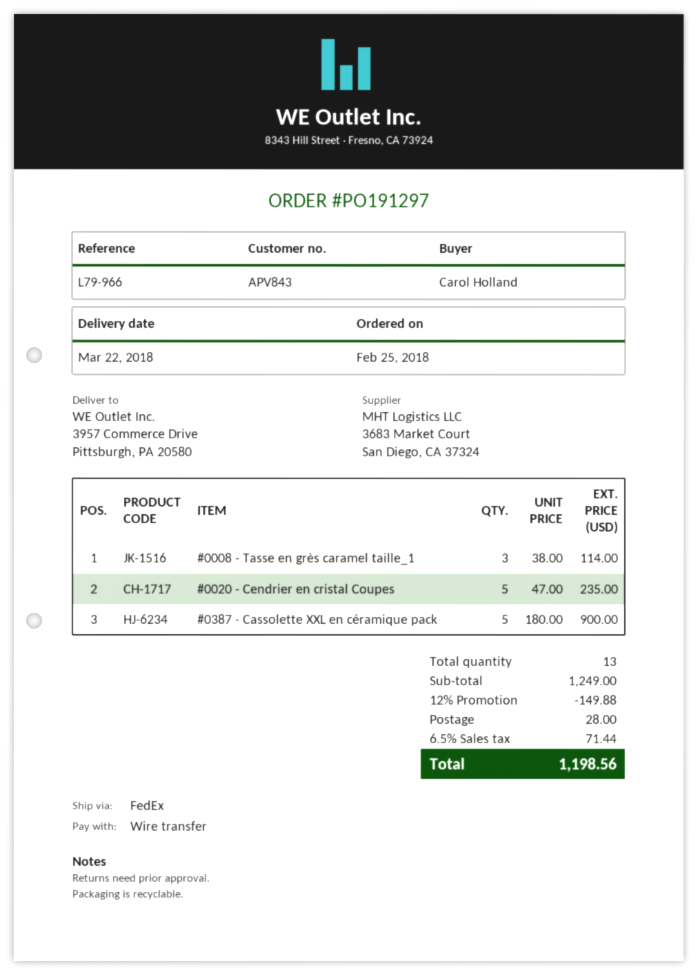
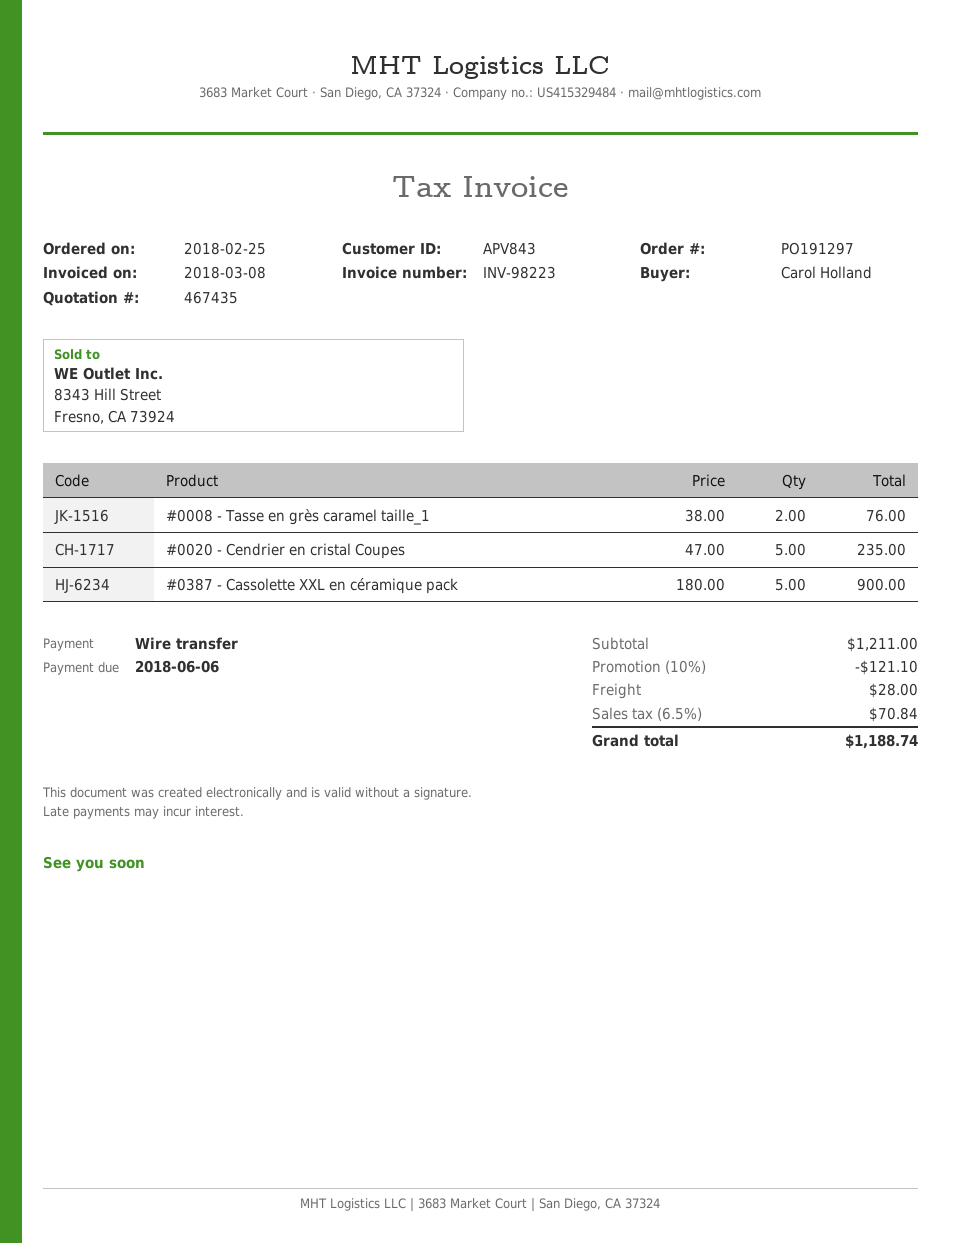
#0008 - Tasse en grès caramel taille_1: 3 x 38.00 = 114.00 -> 2 x 38.00 = 76.00
subtotal: 1249.00 -> 1211.00
discount: 12% = 149.88 -> 10% = 121.10
tax: 6.5% = 71.44 -> 6.5% = 70.84
total: 1198.56 -> 1188.74

